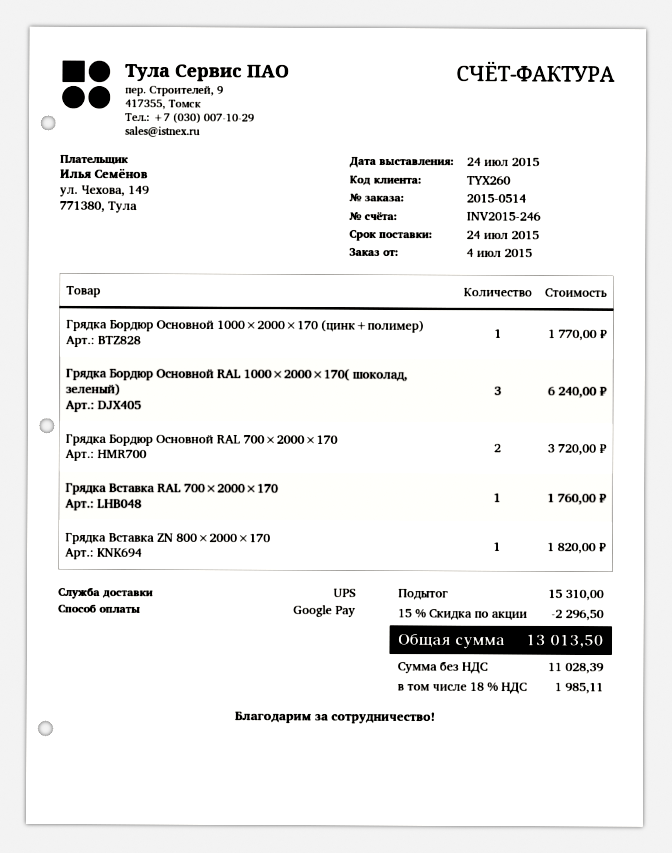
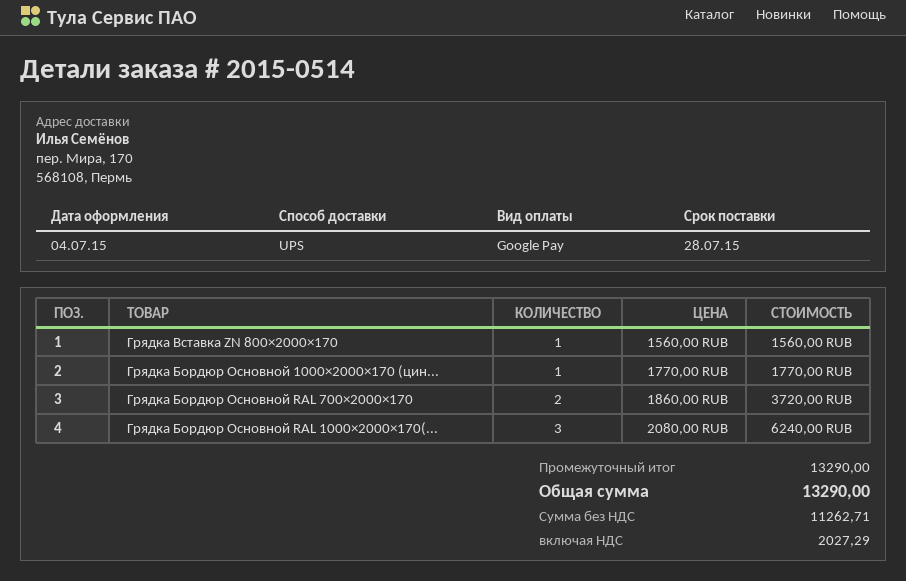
delivery date: 2015-07-24 -> 2015-07-28
Грядка Вставка RAL 700×2000×170: 1 for 1760.00 -> none
Грядка Вставка ZN 800×2000×170: 1 for 1820.00 -> 1 for 1560.00
subtotal: 15310.00 -> 13290.00
discount: 15% = 2296.50 -> none
net: 11028.39 -> 11262.71
tax: 1985.11 -> 2027.29
total: 13013.50 -> 13290.00

